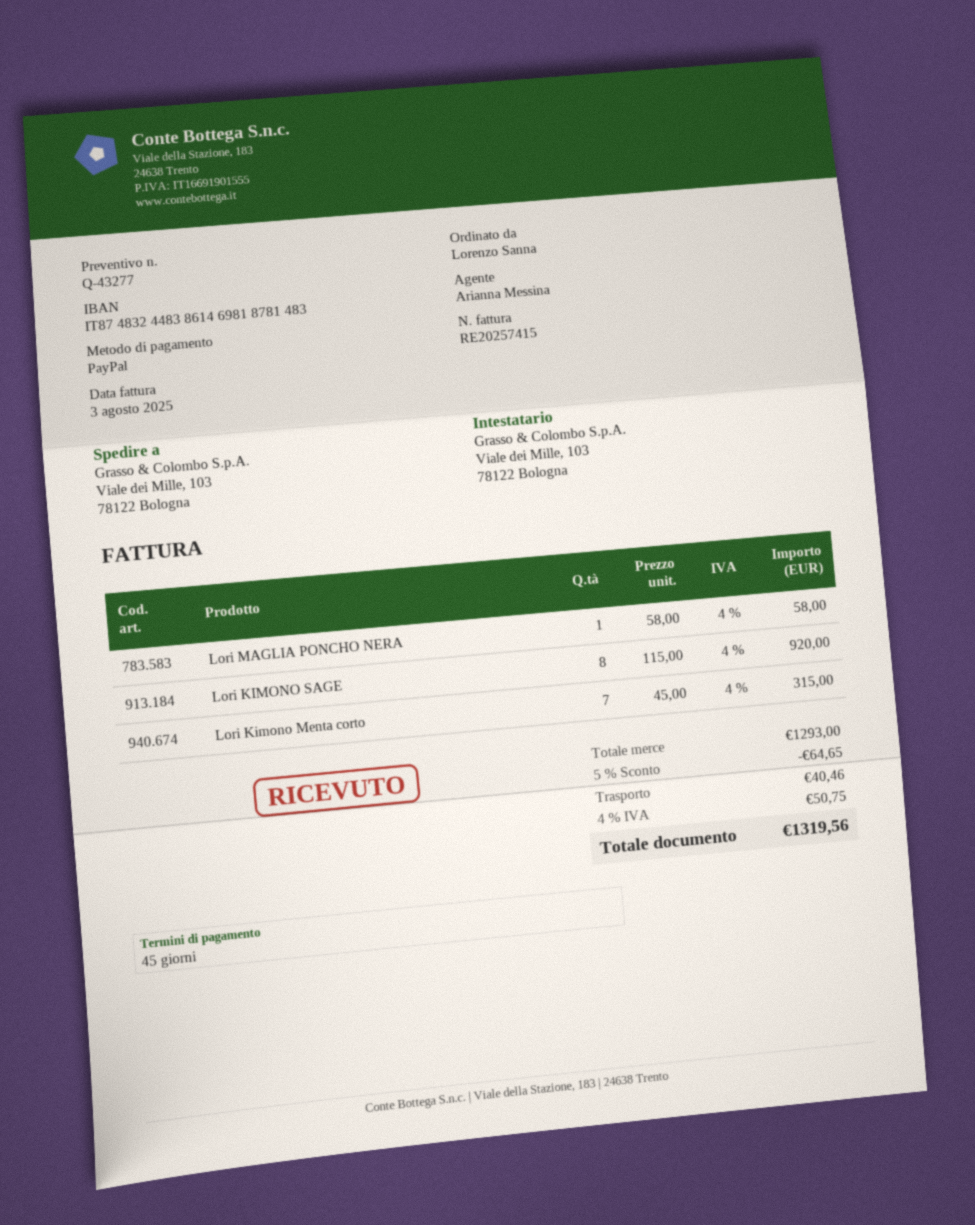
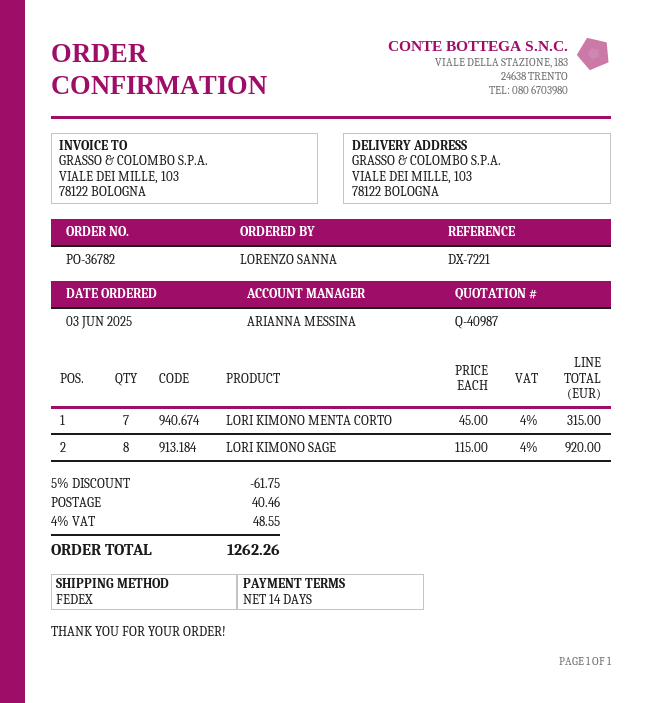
quote number: Q-43277 -> Q-40987
payment terms: 45 days -> 14 days
Lori MAGLIA PONCHO NERA: 1 x 58.00 = 58.00 -> none
discount: 5% = 64.65 -> 5% = 61.75
tax: 4% = 50.75 -> 4% = 48.55
total: 1319.56 -> 1262.26

